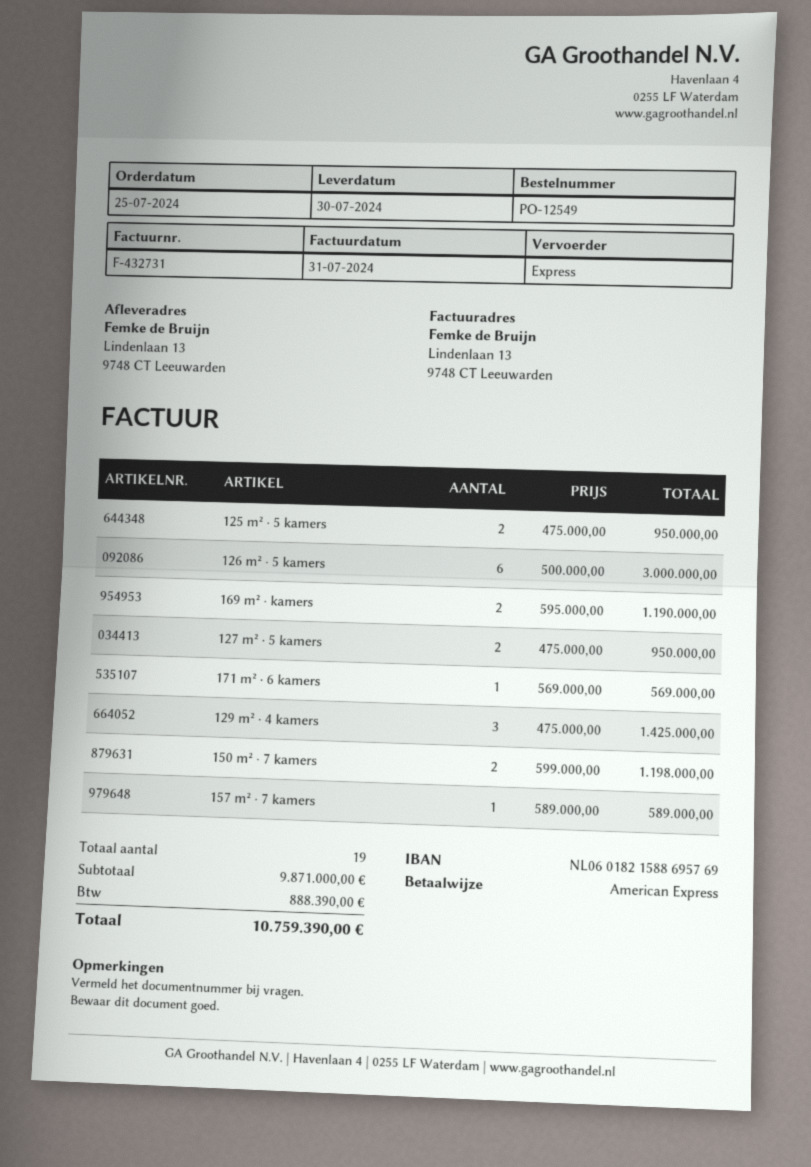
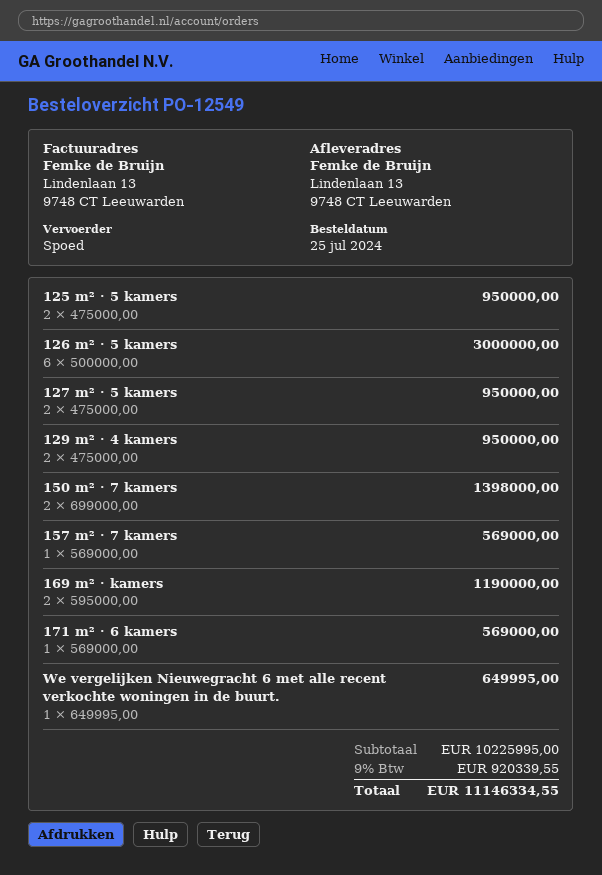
129 m² · 4 kamers: 3 x 475000.00 = 1425000.00 -> 2 x 475000.00 = 950000.00
150 m² · 7 kamers: 2 x 599000.00 = 1198000.00 -> 2 x 699000.00 = 1398000.00
157 m² · 7 kamers: 1 x 589000.00 = 589000.00 -> 1 x 569000.00 = 569000.00
We vergelijken Nieuwegracht 6 met alle recent verkochte woningen in de buurt.: none -> 1 x 649995.00 = 649995.00
subtotal: 9871000.00 -> 10225995.00
tax: 888390.00 -> 920339.55
total: 10759390.00 -> 11146334.55

